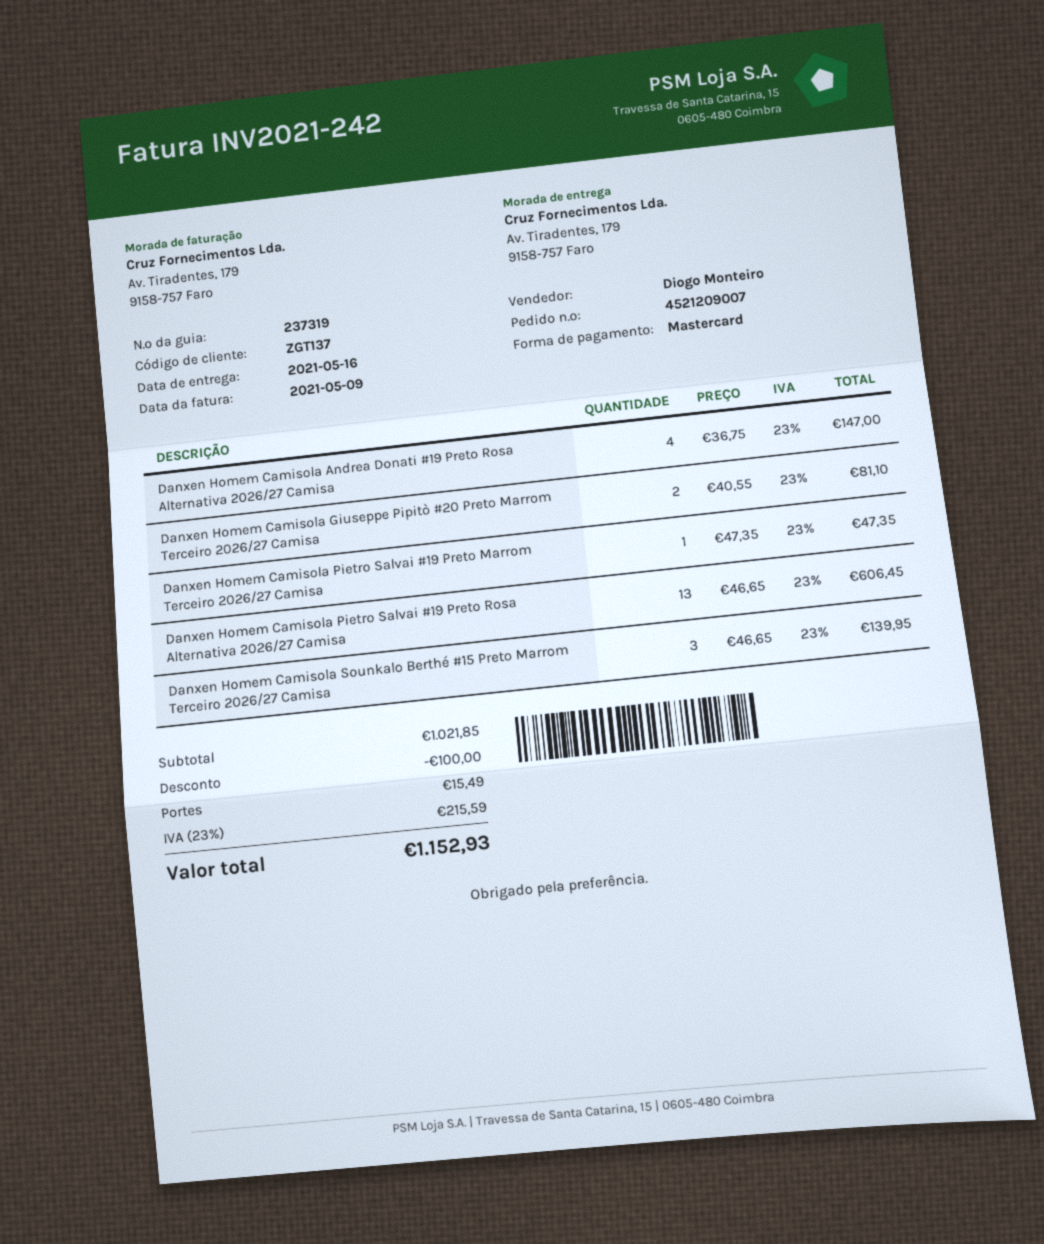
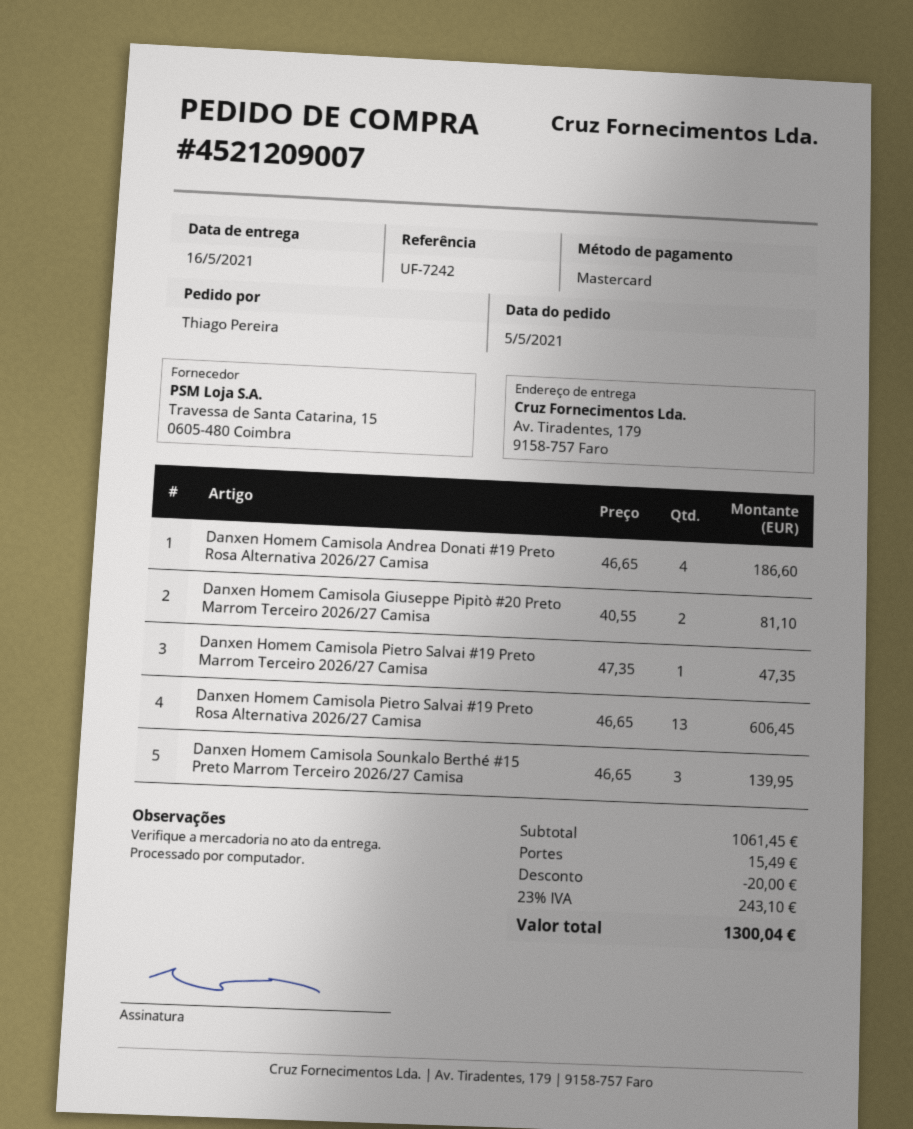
Danxen Homem Camisola Andrea Donati #19 Preto Rosa Alternativa 2026/27 Camisa: 4 x 36.75 = 147.00 -> 4 x 46.65 = 186.60
subtotal: 1021.85 -> 1061.45
discount: 100.00 -> 20.00
tax: 23% = 215.59 -> 23% = 243.10
total: 1152.93 -> 1300.04

